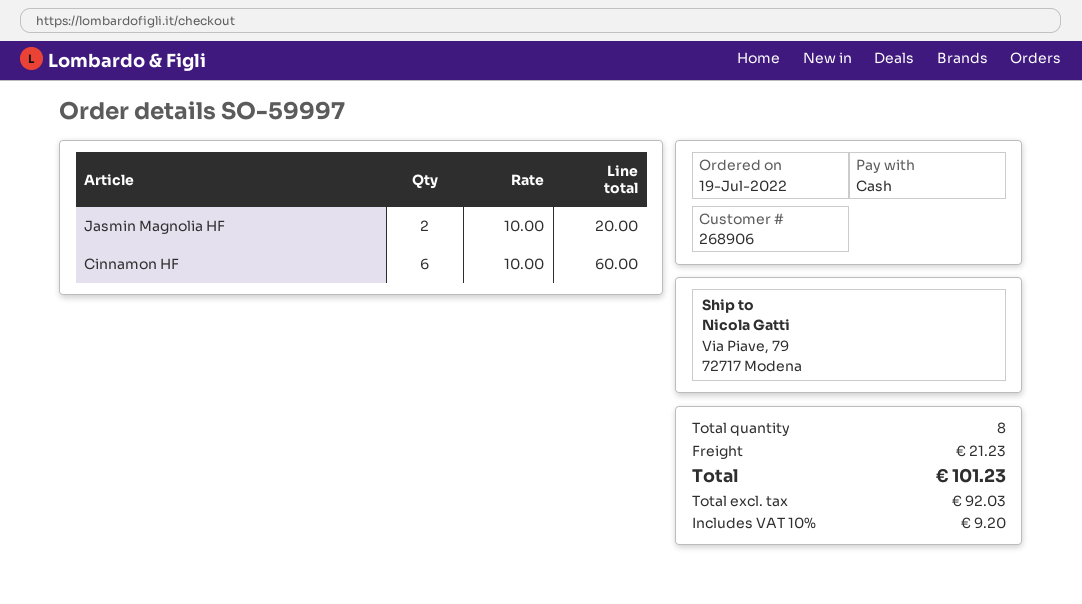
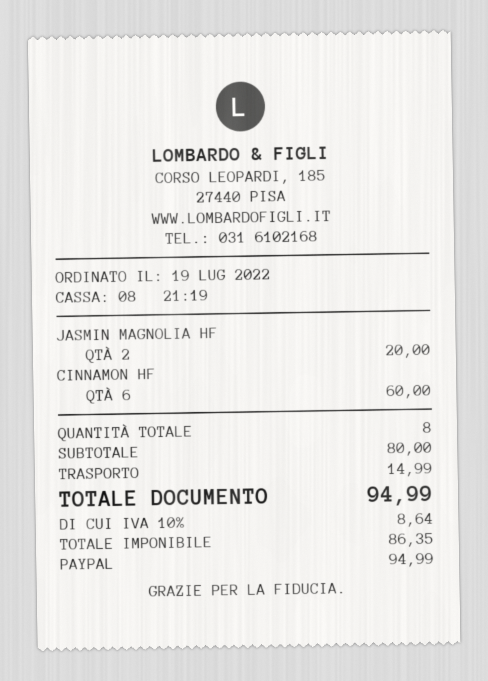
payment method: cash -> PayPal
shipping: 21.23 -> 14.99
net: 92.03 -> 86.35
tax: 10% = 9.20 -> 10% = 8.64
total: 101.23 -> 94.99

